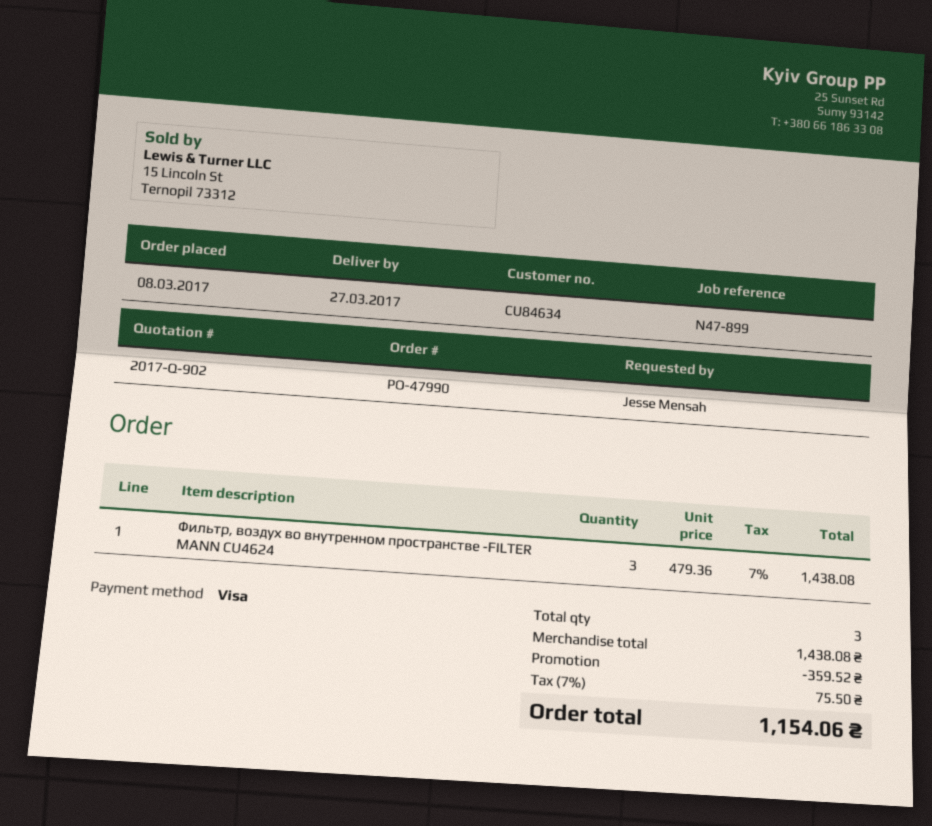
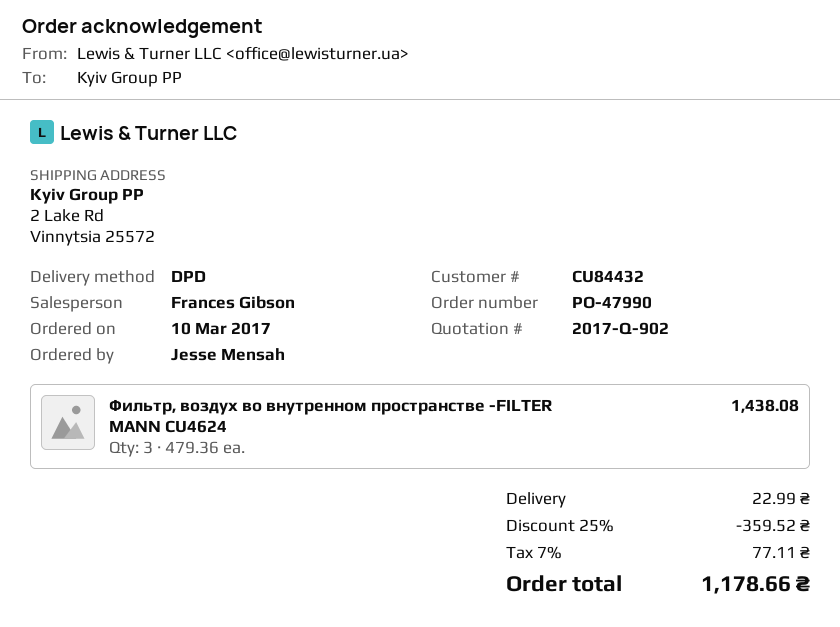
order date: 2017-03-08 -> 2017-03-10
customer number: CU84634 -> CU84432
shipping: none -> 22.99
tax: 7% = 75.50 -> 7% = 77.11
total: 1154.06 -> 1178.66

